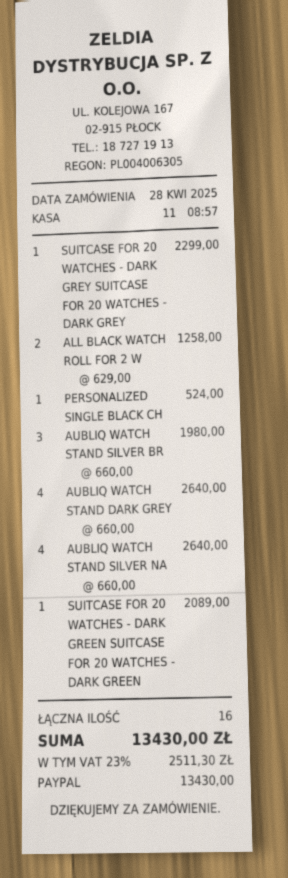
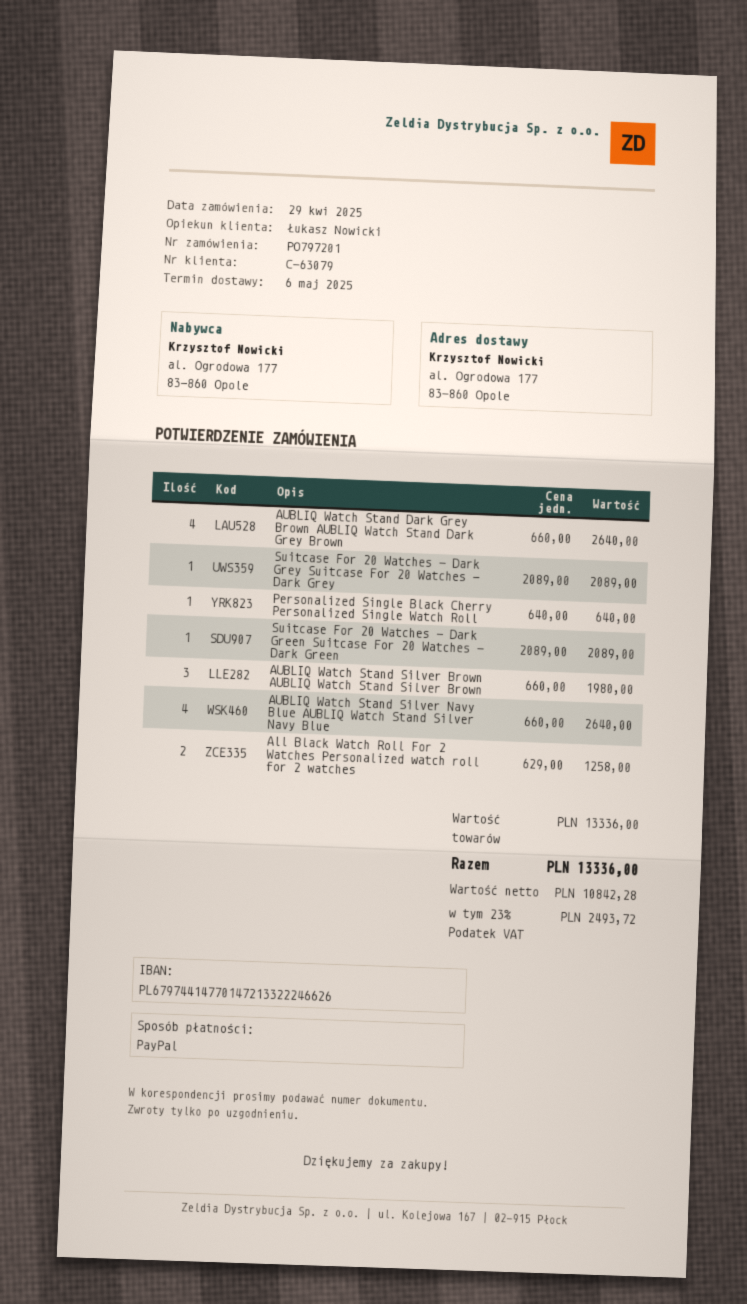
order date: 2025-04-28 -> 2025-04-29
SUITCASE FOR 20 WATCHES - DARK GREY SUITCASE FOR 20 WATCHES - DARK GREY: 1 x 2299.00 = 2299.00 -> 1 x 2089.00 = 2089.00
PERSONALIZED SINGLE BLACK CH: 1 x 524.00 = 524.00 -> 1 x 640.00 = 640.00
tax: 23% = 2511.30 -> 23% = 2493.72
total: 13430.00 -> 13336.00

